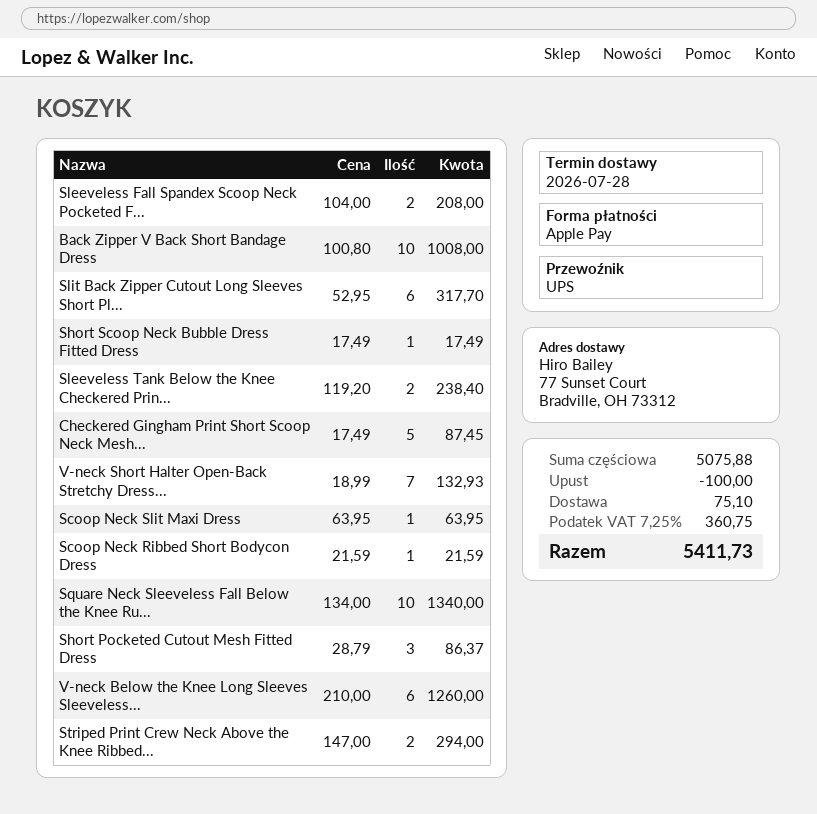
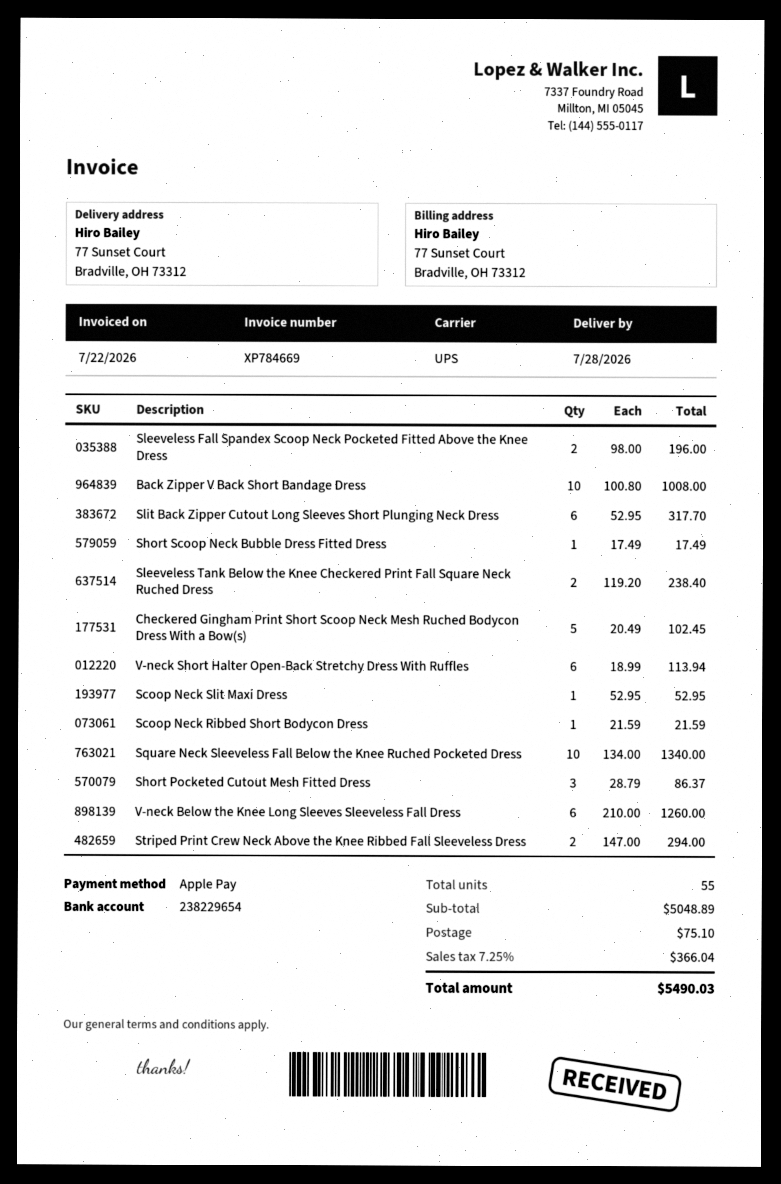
Sleeveless Fall Spandex Scoop Neck Pocketed F...: 2 x 104.00 = 208.00 -> 2 x 98.00 = 196.00
Checkered Gingham Print Short Scoop Neck Mesh...: 5 x 17.49 = 87.45 -> 5 x 20.49 = 102.45
V-neck Short Halter Open-Back Stretchy Dress...: 7 x 18.99 = 132.93 -> 6 x 18.99 = 113.94
Scoop Neck Slit Maxi Dress: 1 x 63.95 = 63.95 -> 1 x 52.95 = 52.95
subtotal: 5075.88 -> 5048.89
discount: 100.00 -> none
tax: 7.25% = 360.75 -> 7.25% = 366.04
total: 5411.73 -> 5490.03

